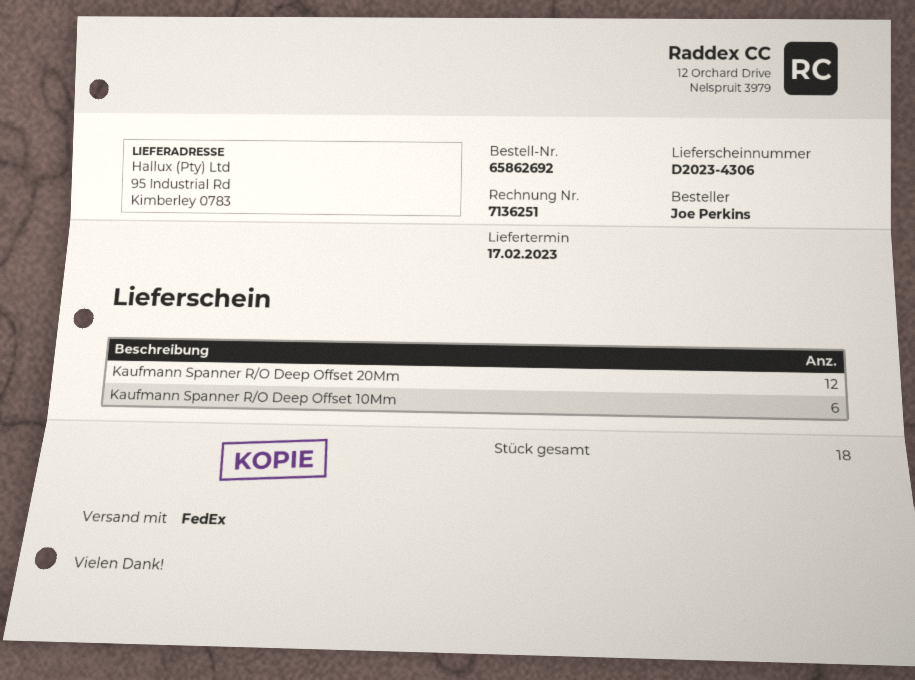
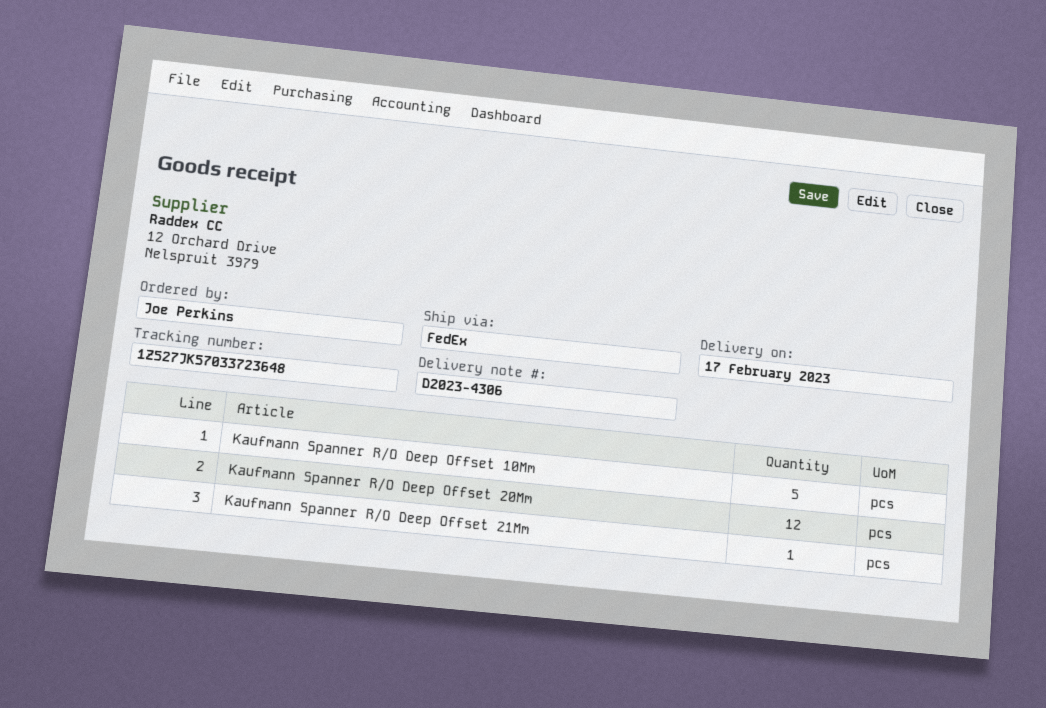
Kaufmann Spanner R/O Deep Offset 10Mm: 6 -> 5
Kaufmann Spanner R/O Deep Offset 21Mm: none -> 1

